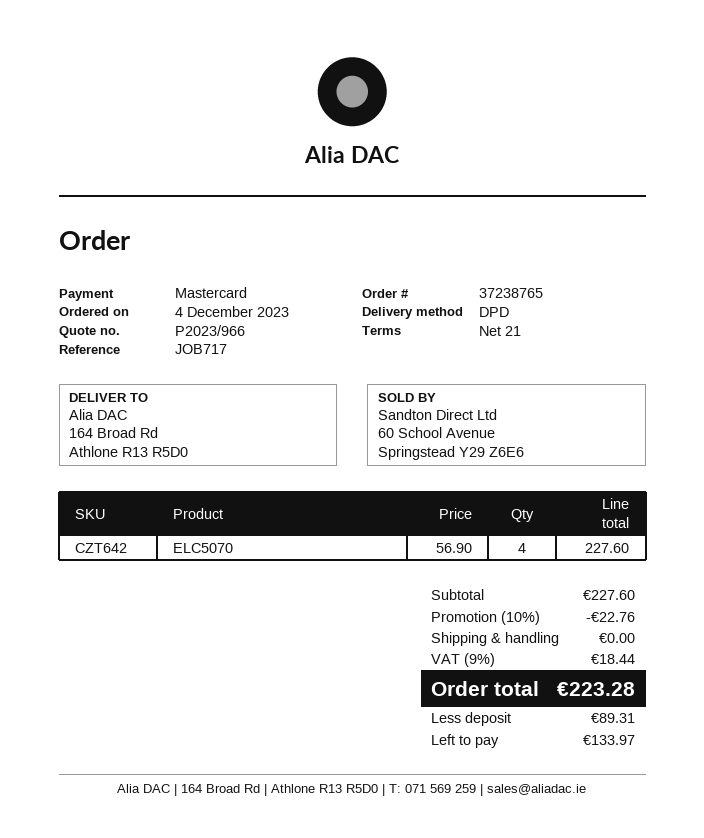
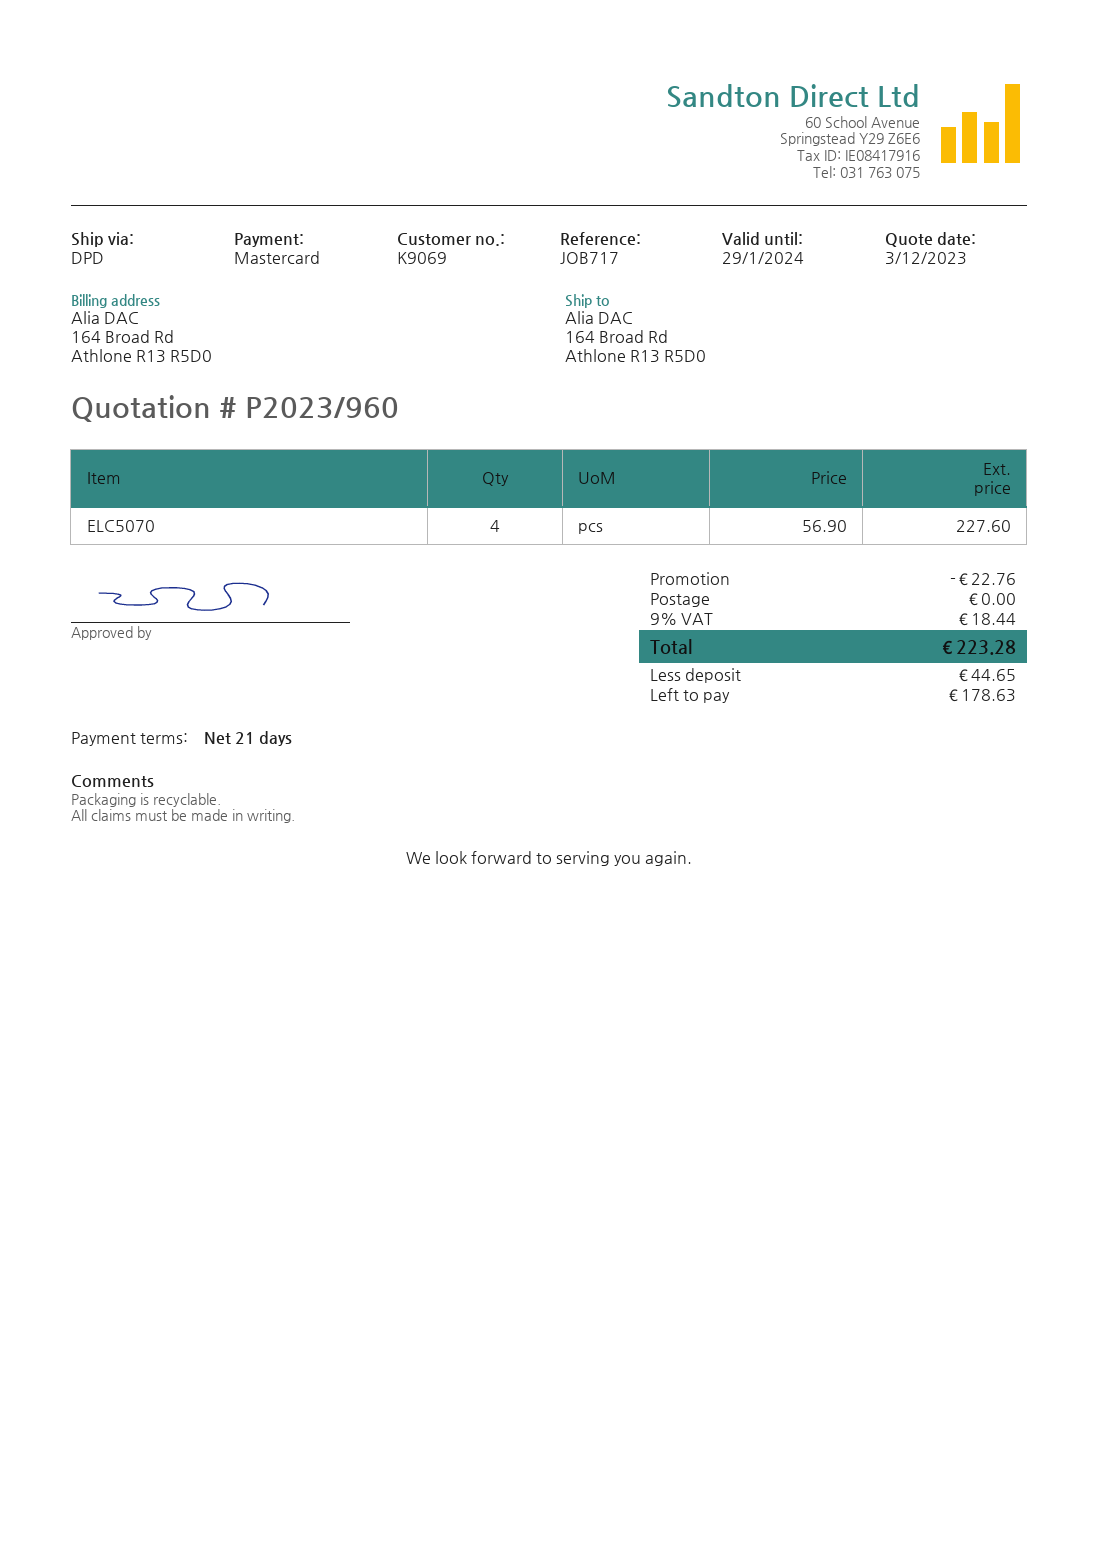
quote number: P2023/966 -> P2023/960
deposit: 89.31 -> 44.65
balance: 133.97 -> 178.63

